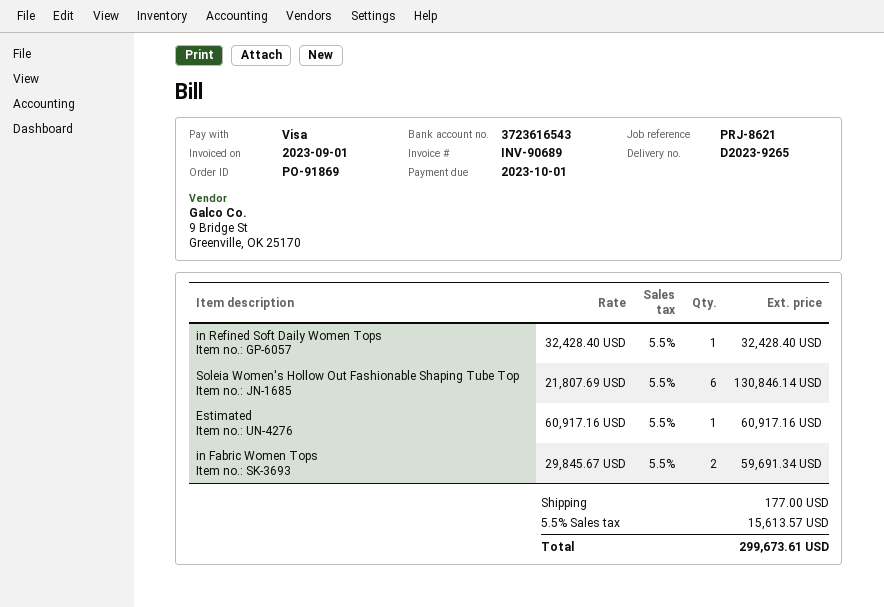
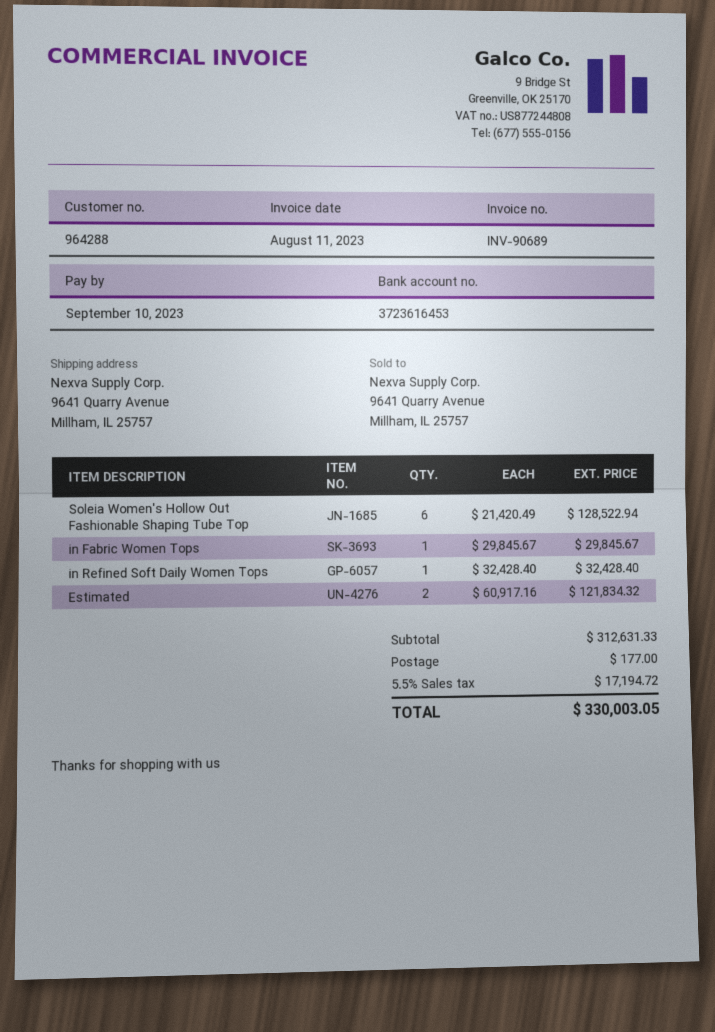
invoice date: 2023-09-01 -> 2023-08-11
due date: 2023-10-01 -> 2023-09-10
bank account: 3723616543 -> 3723616453
Soleia Women's Hollow Out Fashionable Shaping Tube Top: 6 x 21807.69 = 130846.14 -> 6 x 21420.49 = 128522.94
Estimated: 1 x 60917.16 = 60917.16 -> 2 x 60917.16 = 121834.32
in Fabric Women Tops: 2 x 29845.67 = 59691.34 -> 1 x 29845.67 = 29845.67
tax: 5.5% = 15613.57 -> 5.5% = 17194.72
total: 299673.61 -> 330003.05

